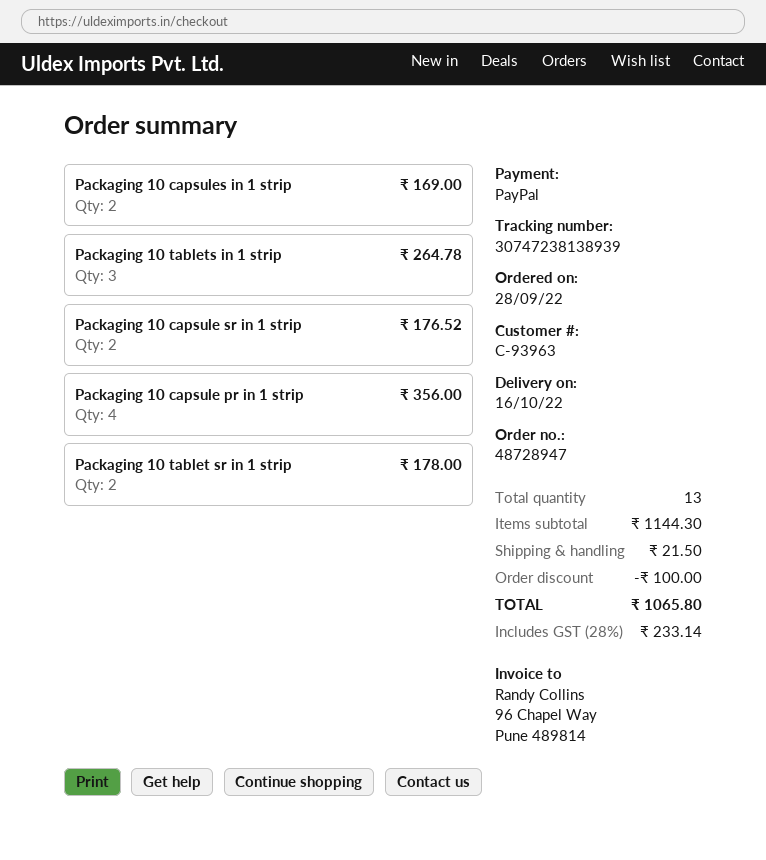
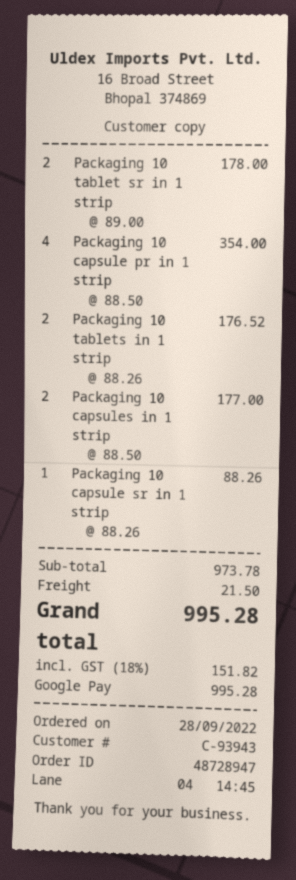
customer number: C-93963 -> C-93943
payment method: PayPal -> Google Pay
Packaging 10 capsules in 1 strip: 2 for 169.00 -> 2 for 177.00
Packaging 10 tablets in 1 strip: 3 for 264.78 -> 2 for 176.52
Packaging 10 capsule sr in 1 strip: 2 for 176.52 -> 1 for 88.26
Packaging 10 capsule pr in 1 strip: 4 for 356.00 -> 4 for 354.00
subtotal: 1144.30 -> 973.78
discount: 100.00 -> none
tax: 28% = 233.14 -> 18% = 151.82
total: 1065.80 -> 995.28

